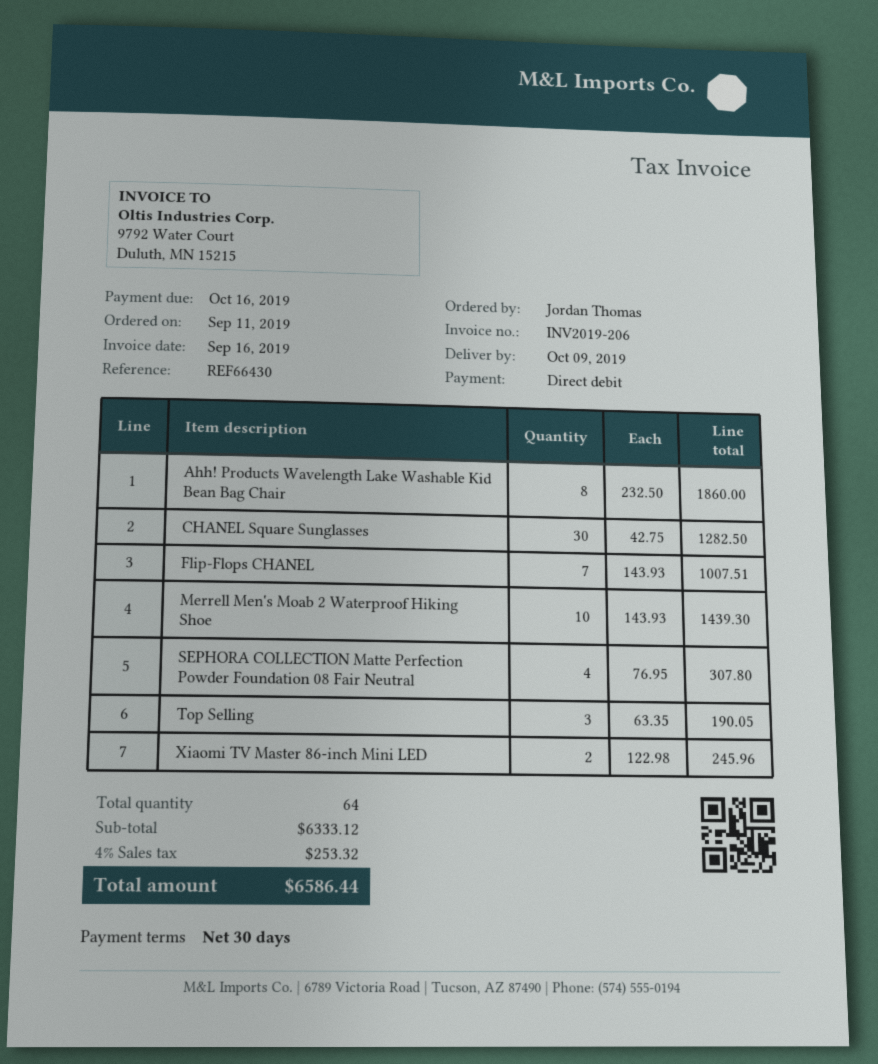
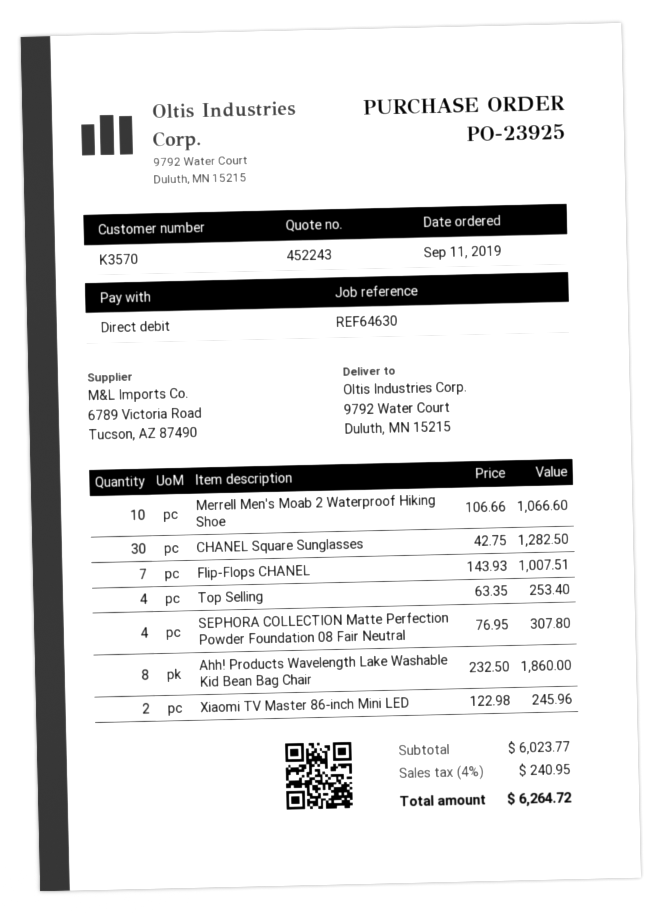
reference: REF66430 -> REF64630
Merrell Men's Moab 2 Waterproof Hiking Shoe: 10 x 143.93 = 1439.30 -> 10 x 106.66 = 1066.60
Top Selling: 3 x 63.35 = 190.05 -> 4 x 63.35 = 253.40
subtotal: 6333.12 -> 6023.77
tax: 4% = 253.32 -> 4% = 240.95
total: 6586.44 -> 6264.72

